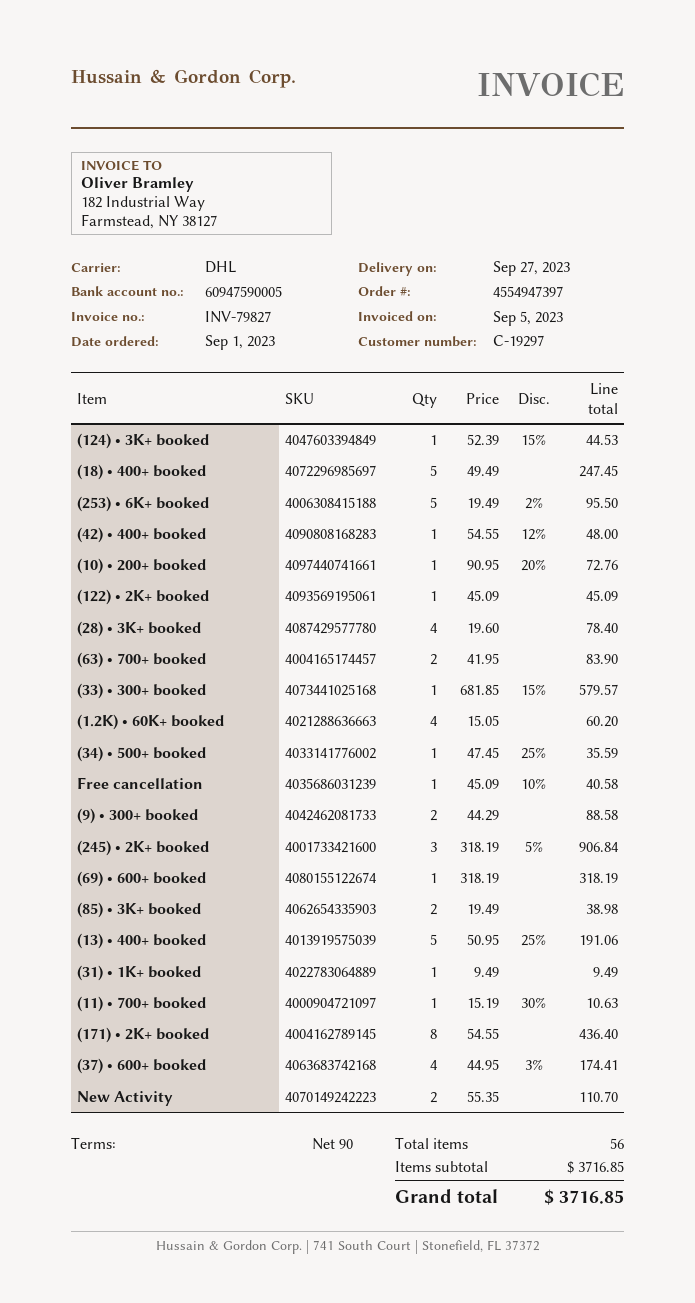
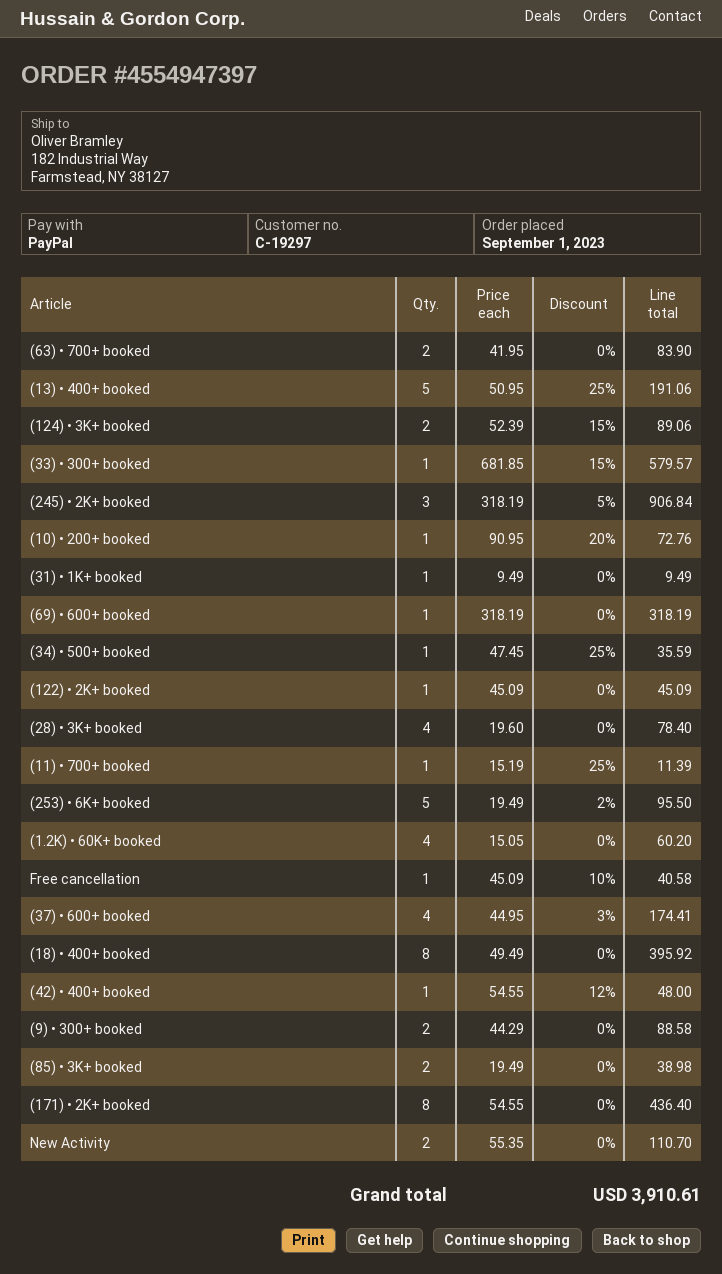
(124) • 3K+ booked: 1 x 52.39 - 15% = 44.53 -> 2 x 52.39 - 15% = 89.06
(18) • 400+ booked: 5 x 49.49 = 247.45 -> 8 x 49.49 = 395.92
(11) • 700+ booked: 1 x 15.19 - 30% = 10.63 -> 1 x 15.19 - 25% = 11.39
total: 3716.85 -> 3910.61

